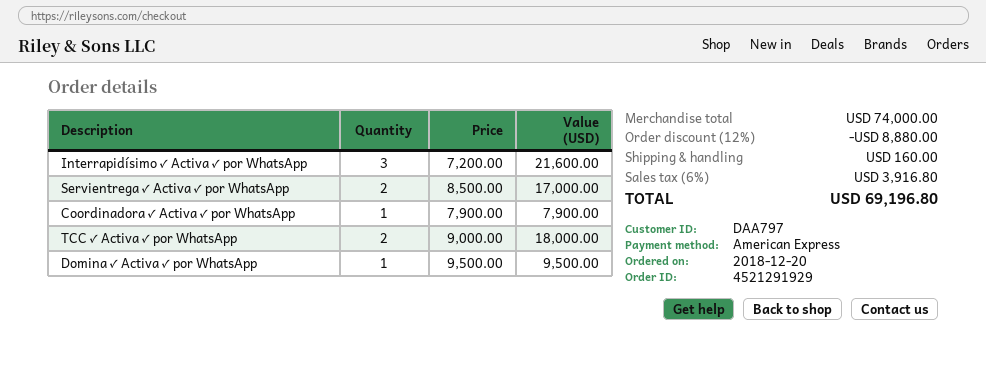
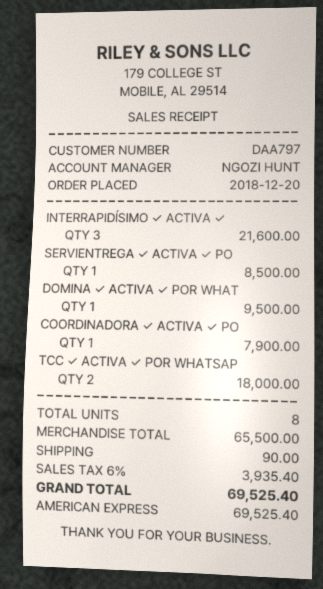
Servientrega ✓ Activa ✓ por WhatsApp: 2 for 17000.00 -> 1 for 8500.00
subtotal: 74000.00 -> 65500.00
discount: 12% = 8880.00 -> none
shipping: 160.00 -> 90.00
tax: 6% = 3916.80 -> 6% = 3935.40
total: 69196.80 -> 69525.40

